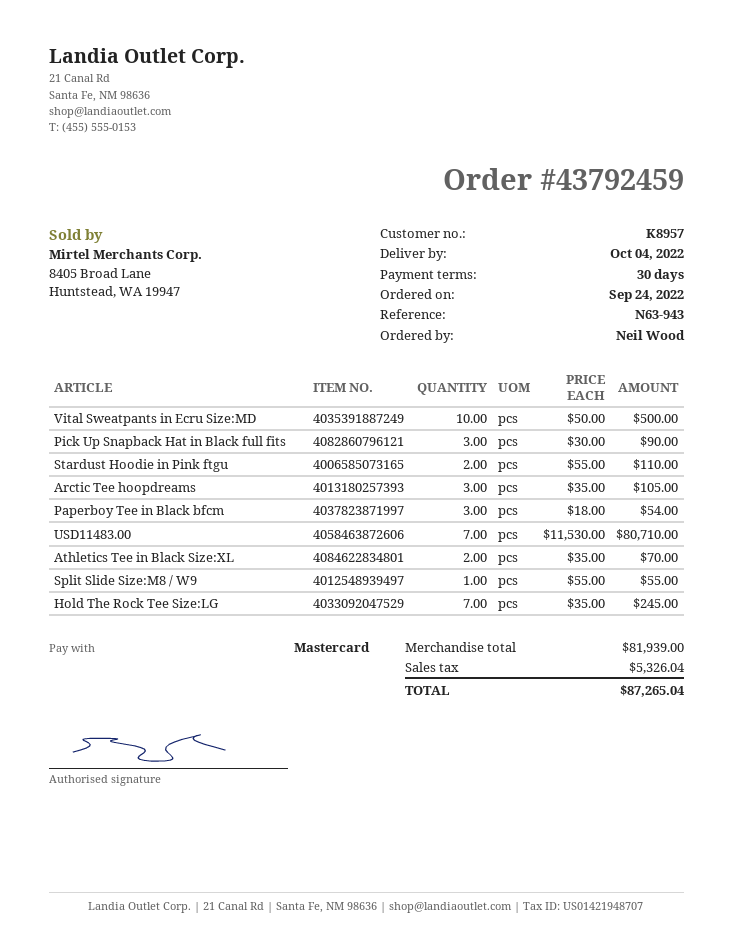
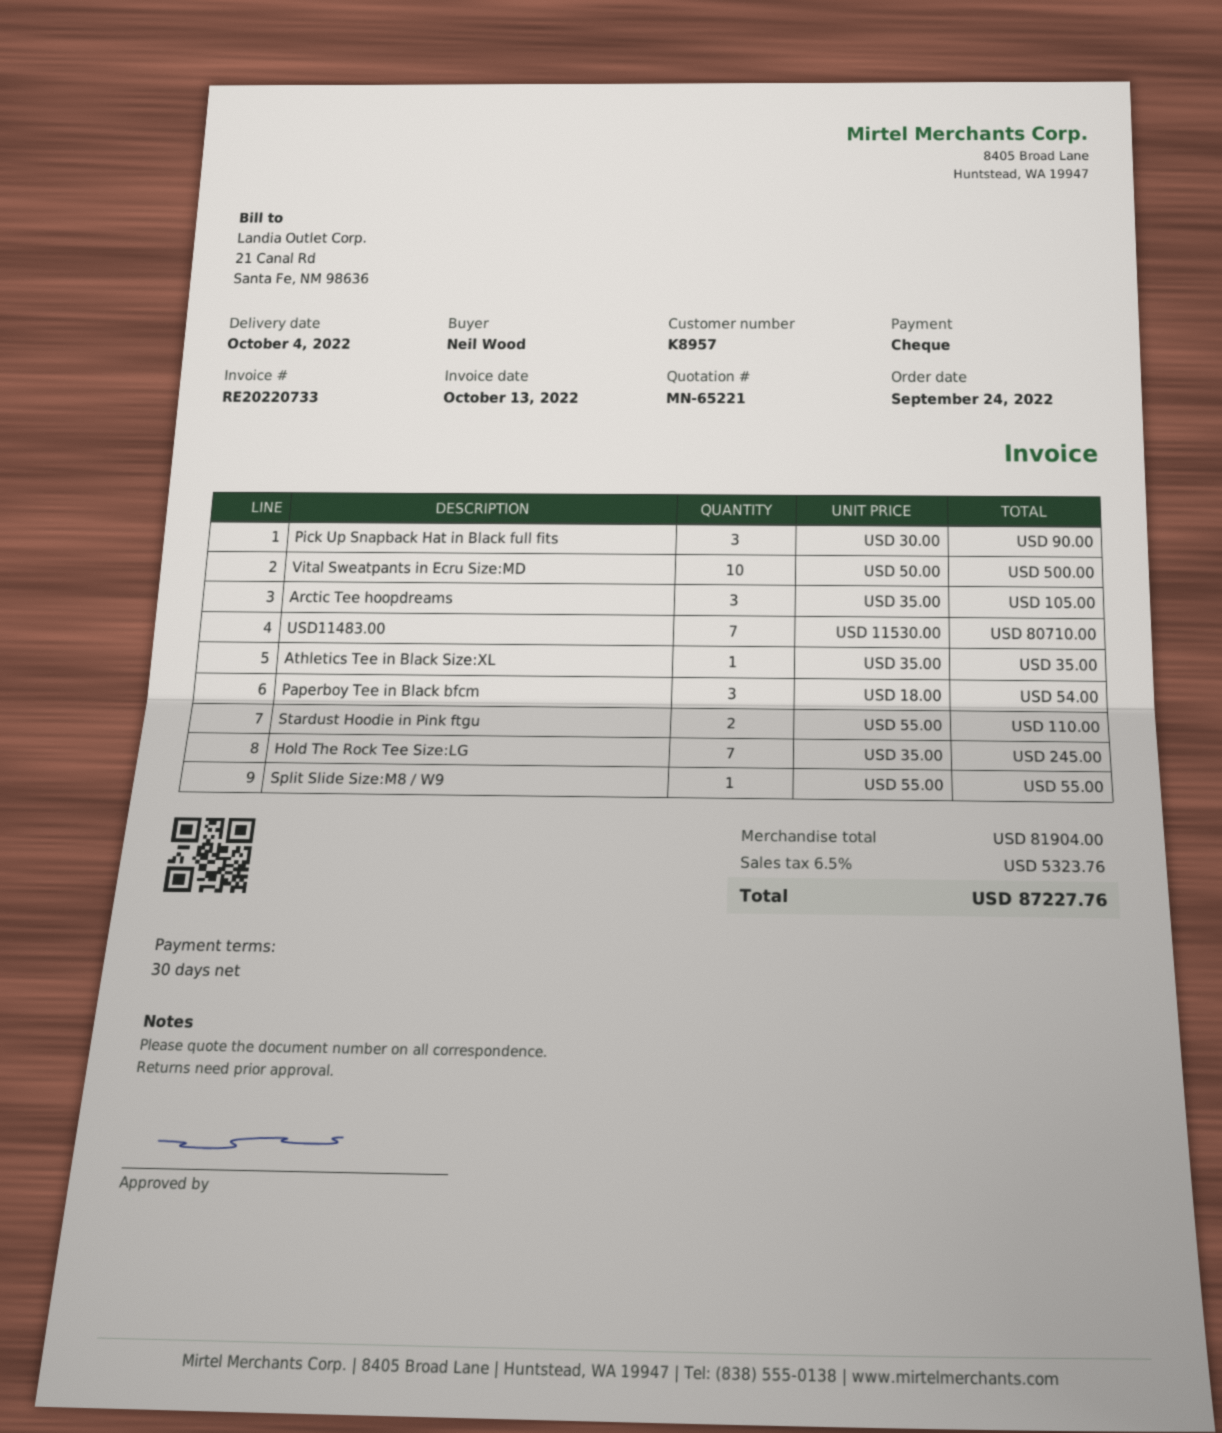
payment method: Mastercard -> cheque
Athletics Tee in Black Size:XL: 2 x 35.00 = 70.00 -> 1 x 35.00 = 35.00
subtotal: 81939.00 -> 81904.00
tax: 5326.04 -> 5323.76
total: 87265.04 -> 87227.76

